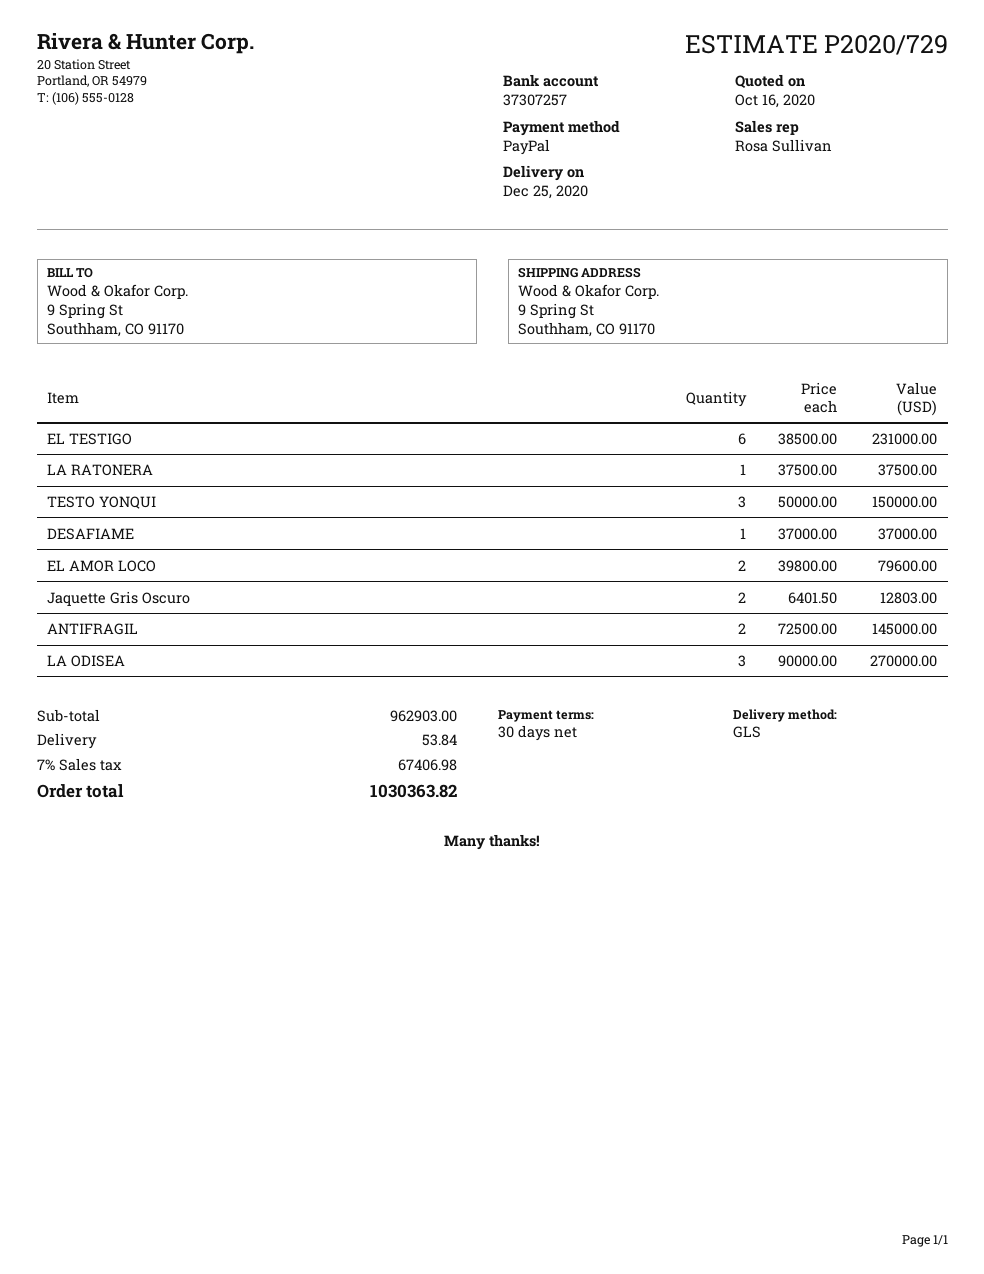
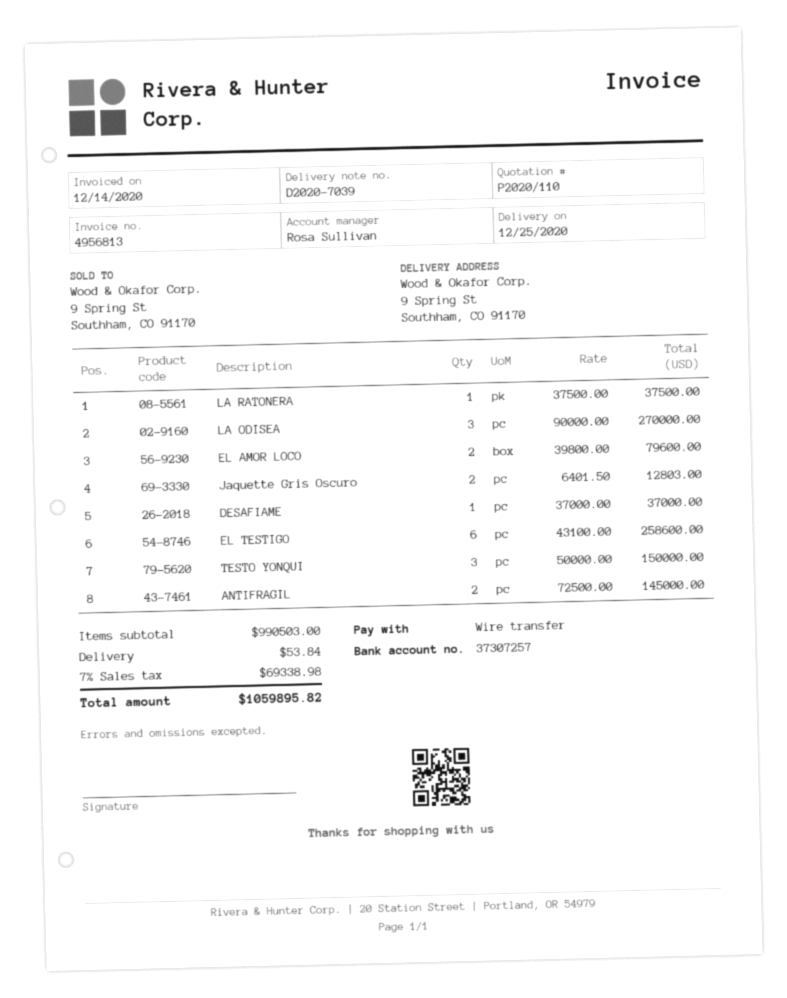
quote number: P2020/729 -> P2020/110
payment method: PayPal -> bank transfer
EL TESTIGO: 6 x 38500.00 = 231000.00 -> 6 x 43100.00 = 258600.00
subtotal: 962903.00 -> 990503.00
tax: 7% = 67406.98 -> 7% = 69338.98
total: 1030363.82 -> 1059895.82

